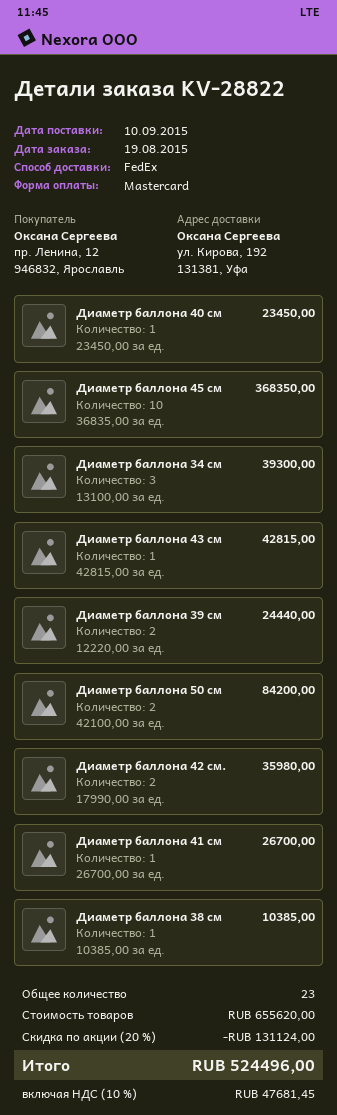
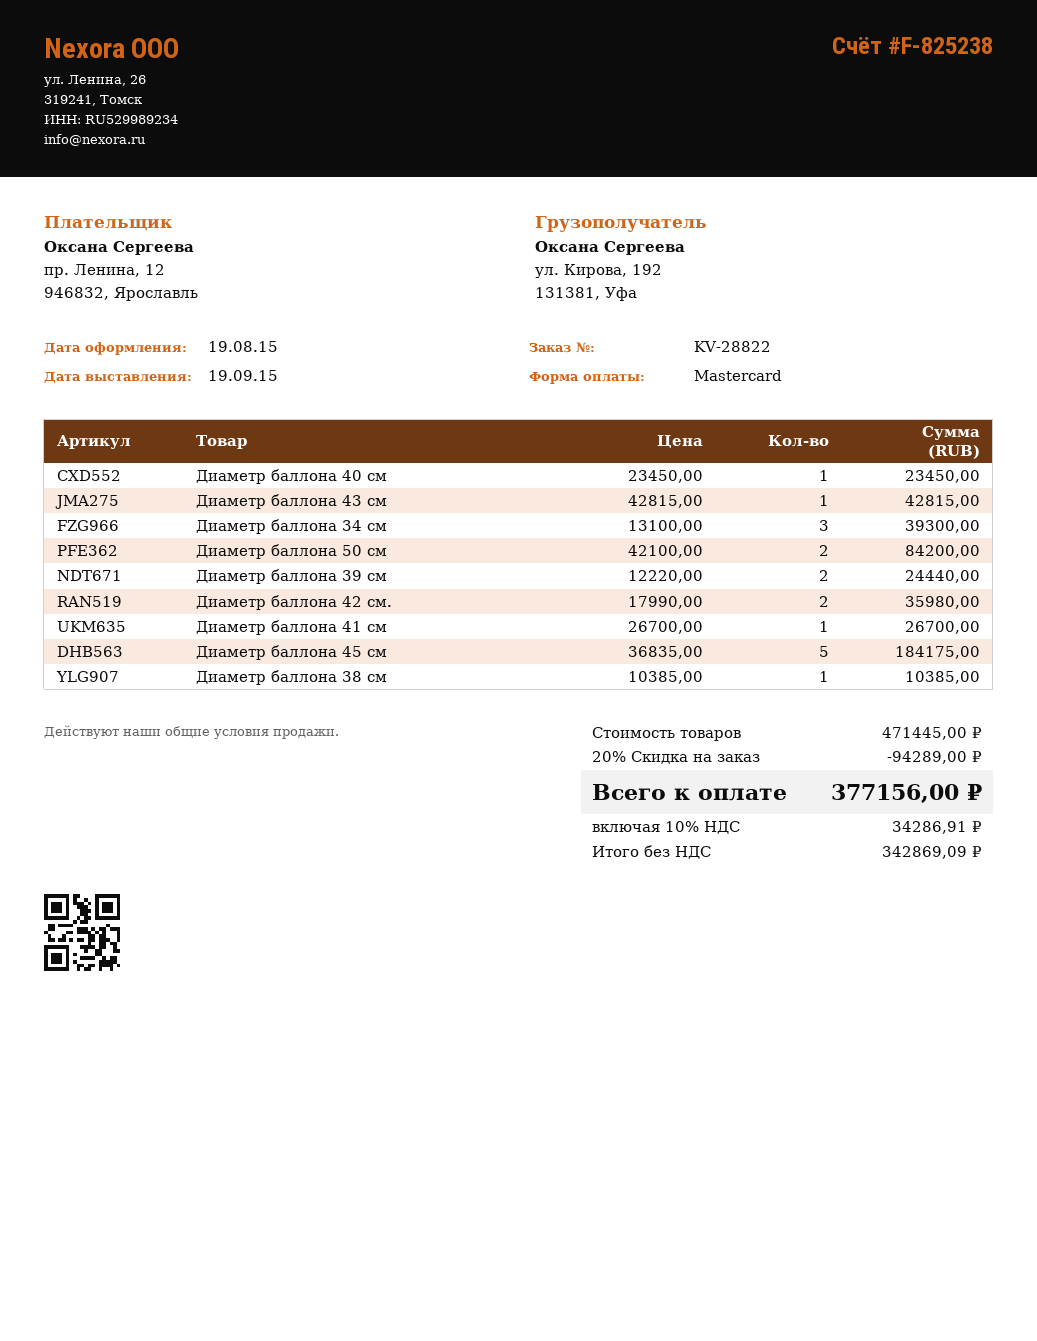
Диаметр баллона 45 см: 10 x 36835.00 = 368350.00 -> 5 x 36835.00 = 184175.00
subtotal: 655620.00 -> 471445.00
discount: 20% = 131124.00 -> 20% = 94289.00
tax: 10% = 47681.45 -> 10% = 34286.91
total: 524496.00 -> 377156.00

